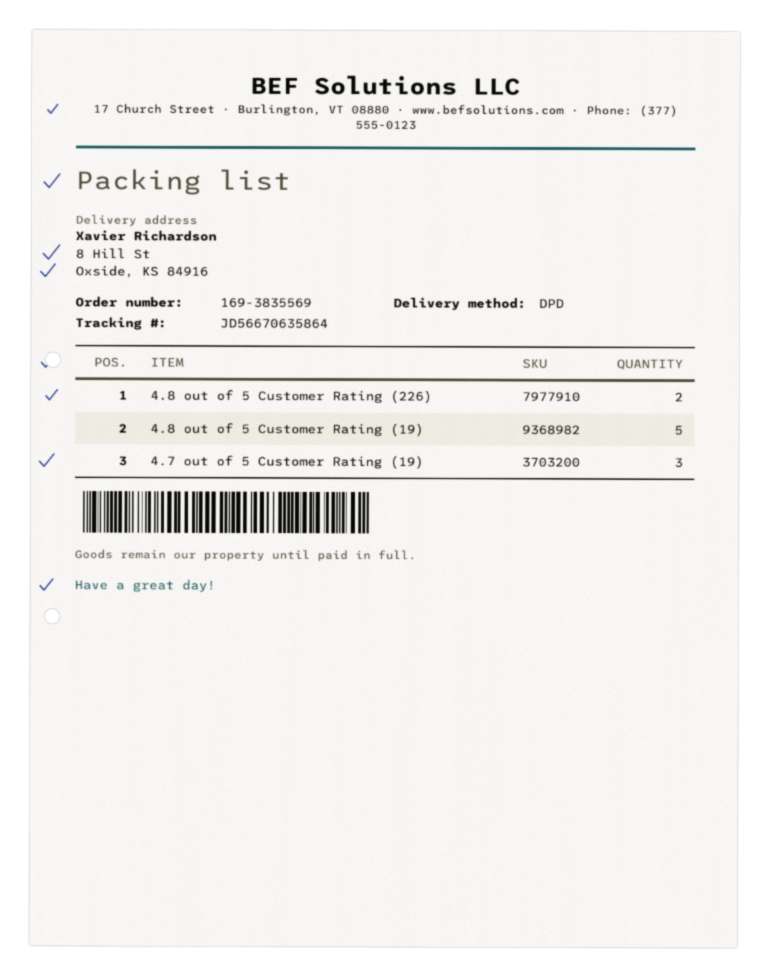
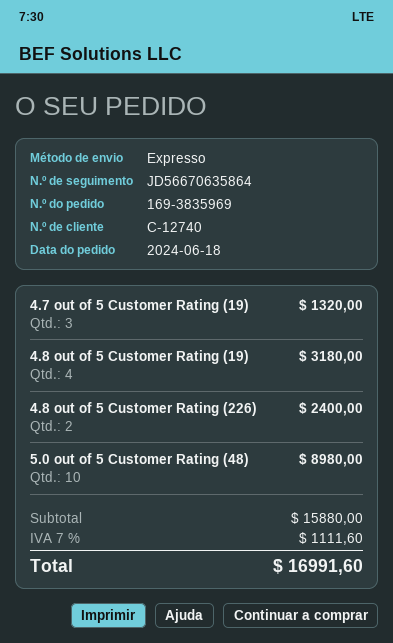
order number: 169-3835569 -> 169-3835969
shipping method: DPD -> express
4.8 out of 5 Customer Rating (19): 5 -> 4
5.0 out of 5 Customer Rating (48): none -> 10

